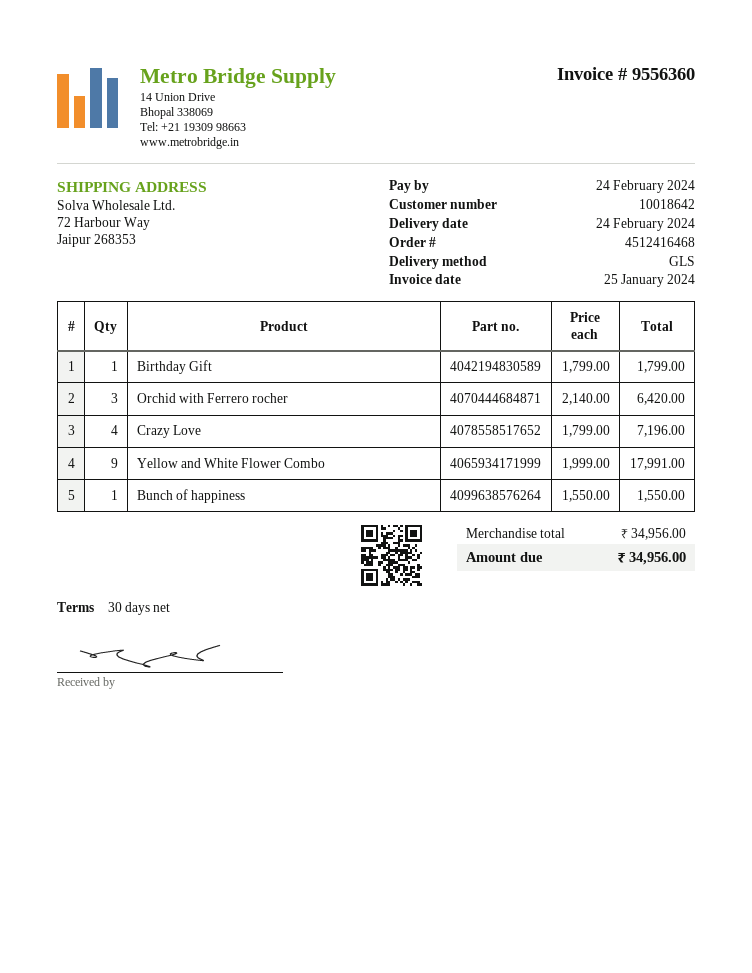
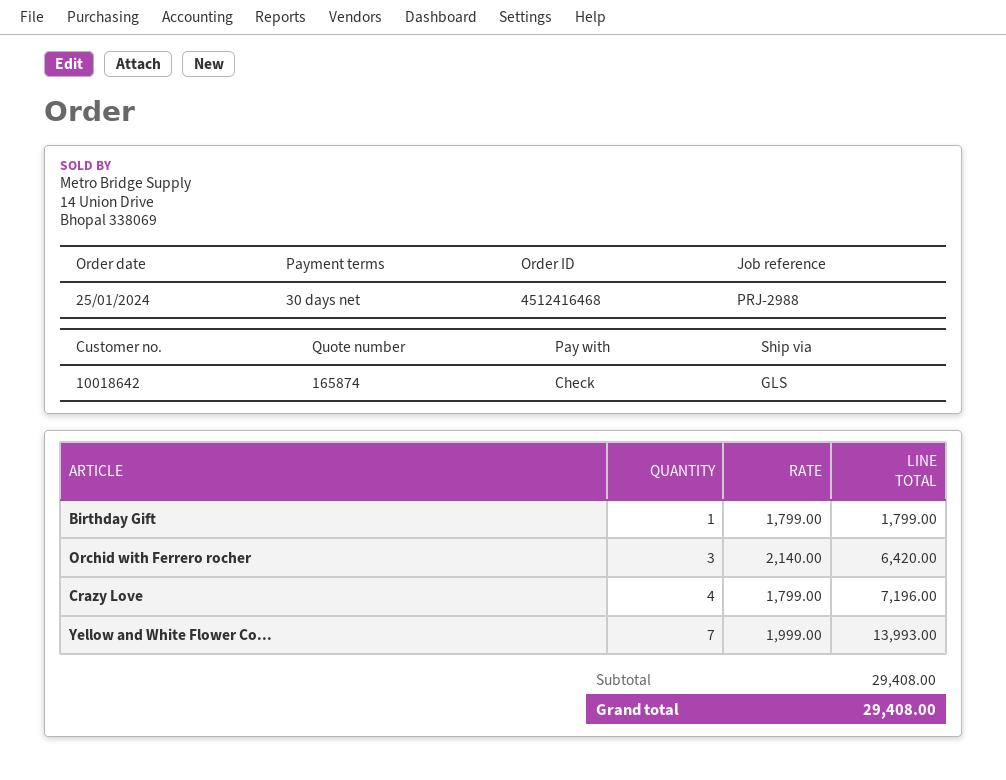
Yellow and White Flower Combo: 9 x 1999.00 = 17991.00 -> 7 x 1999.00 = 13993.00
Bunch of happiness: 1 x 1550.00 = 1550.00 -> none
subtotal: 34956.00 -> 29408.00
total: 34956.00 -> 29408.00

